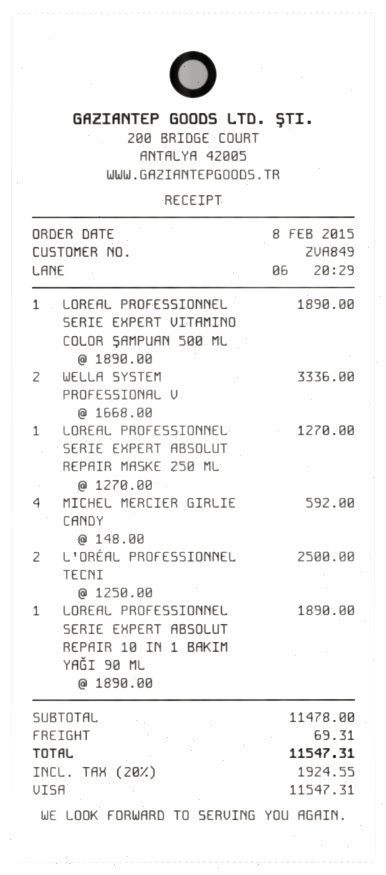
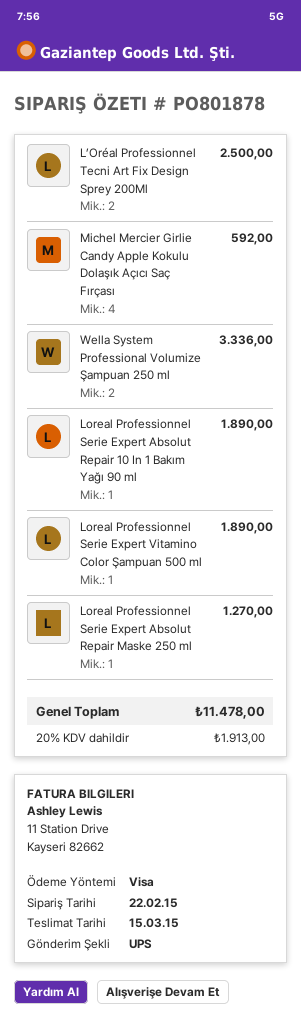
order date: 2015-02-08 -> 2015-02-22
shipping: 69.31 -> none
tax: 20% = 1924.55 -> 20% = 1913.00
total: 11547.31 -> 11478.00

